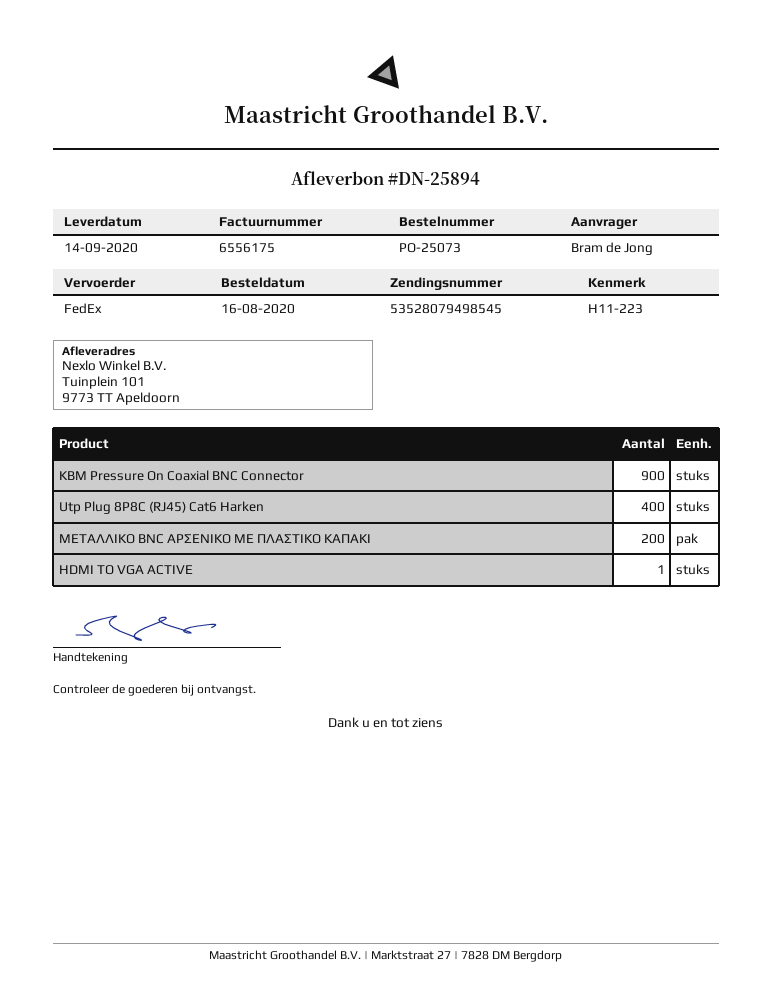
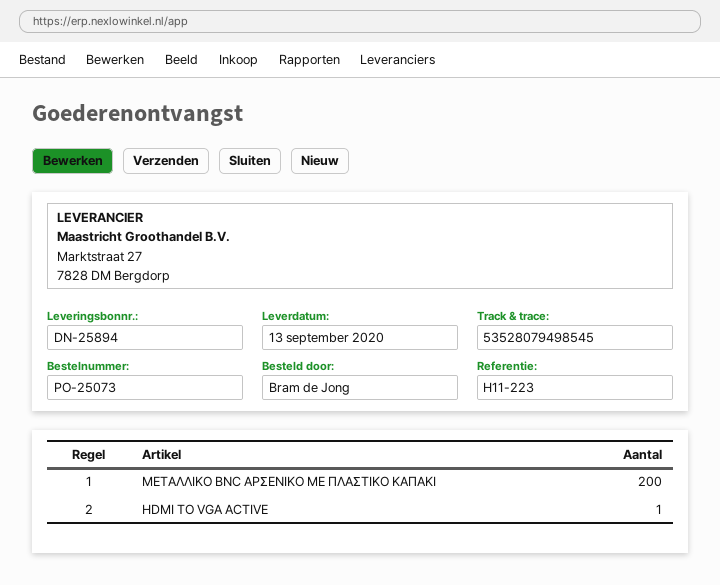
delivery date: 2020-09-14 -> 2020-09-13
KBM Pressure On Coaxial BNC Connector: 900 -> none
Utp Plug 8P8C (RJ45) Cat6 Harken: 400 -> none

